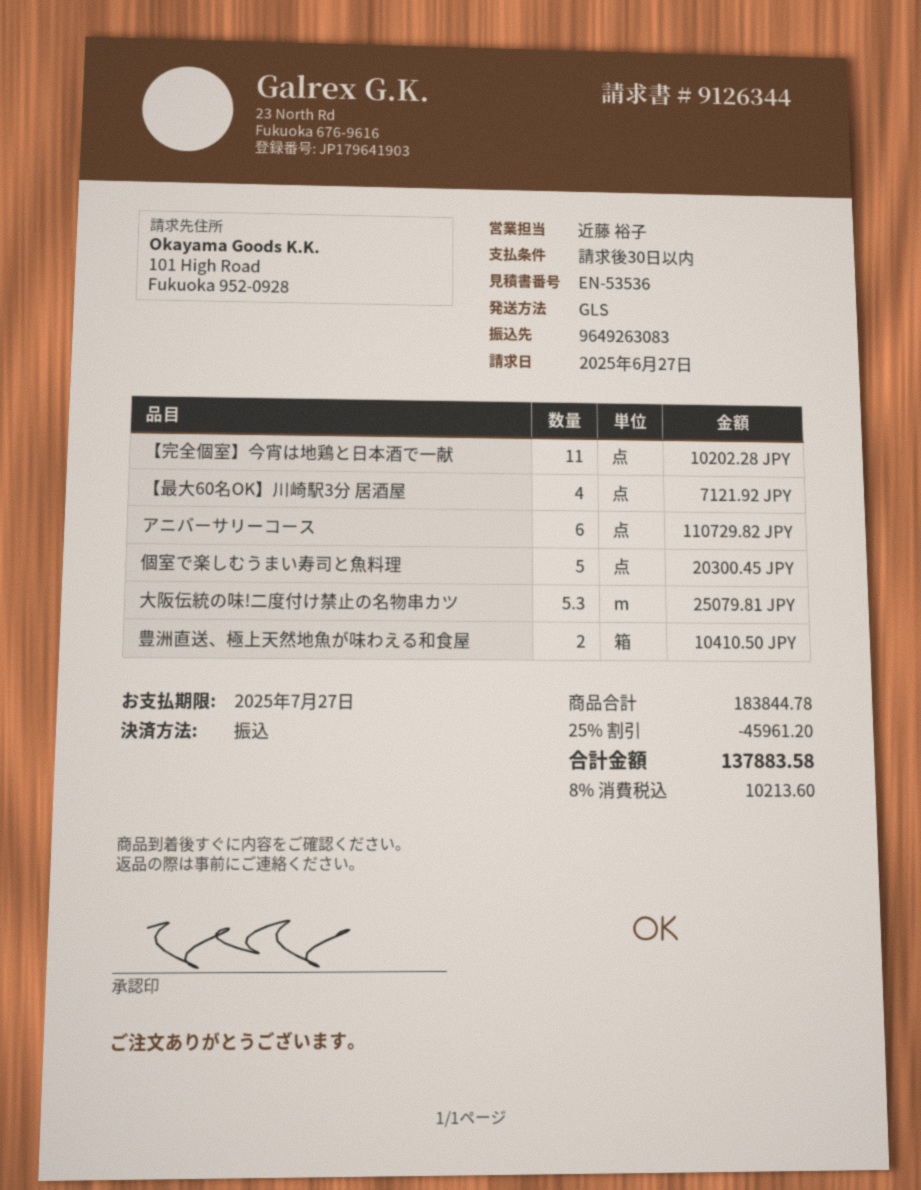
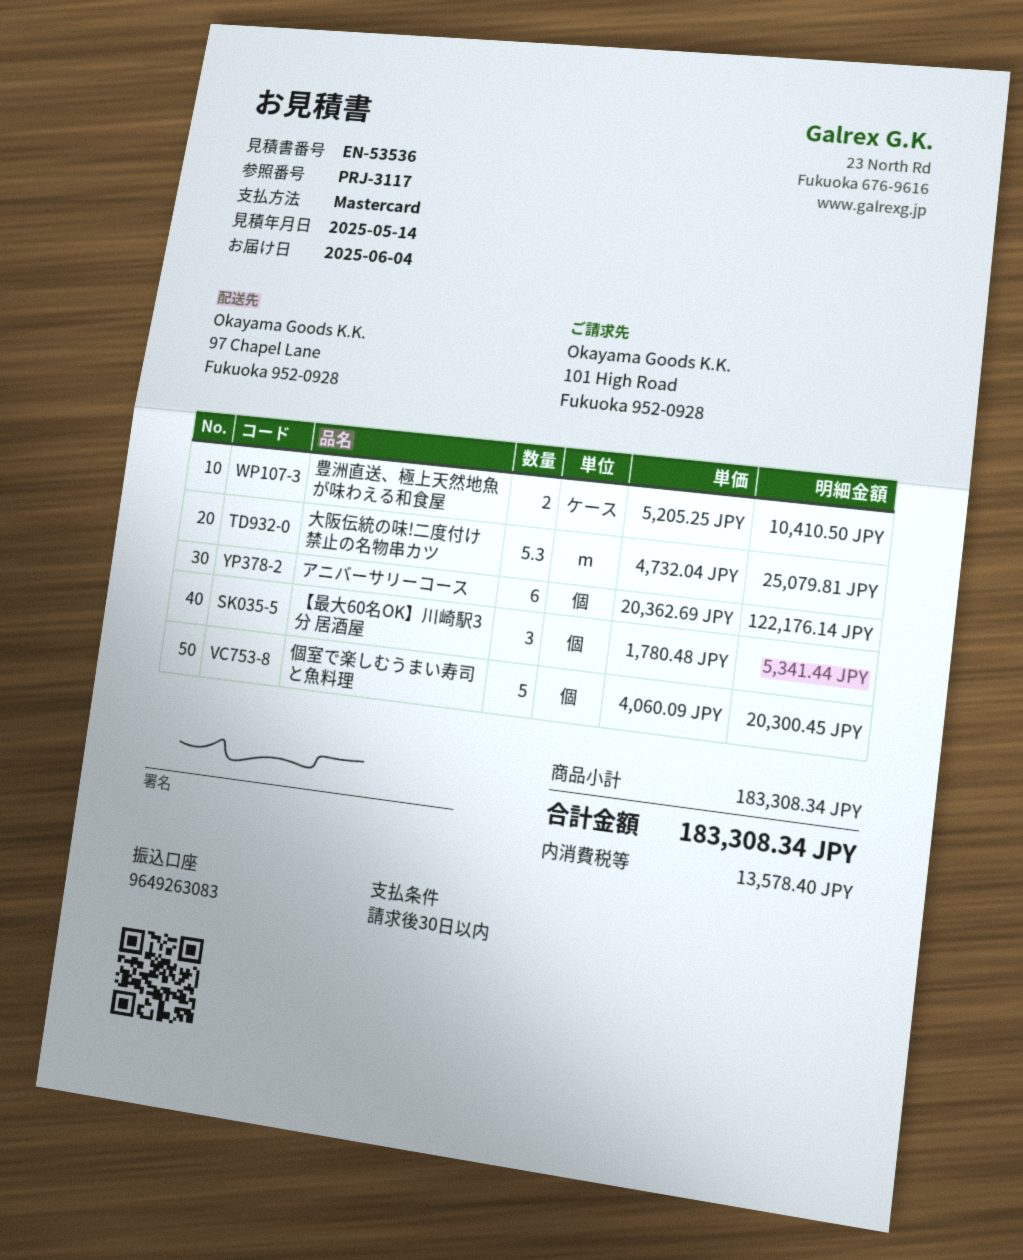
payment method: bank transfer -> Mastercard
【完全個室】今宵は地鶏と日本酒で一献: 11 for 10202.28 -> none
【最大60名OK】川崎駅3分 居酒屋: 4 for 7121.92 -> 3 for 5341.44
アニバーサリーコース: 6 for 110729.82 -> 6 for 122176.14
subtotal: 183844.78 -> 183308.34
discount: 25% = 45961.20 -> none
tax: 10213.60 -> 13578.40
total: 137883.58 -> 183308.34

